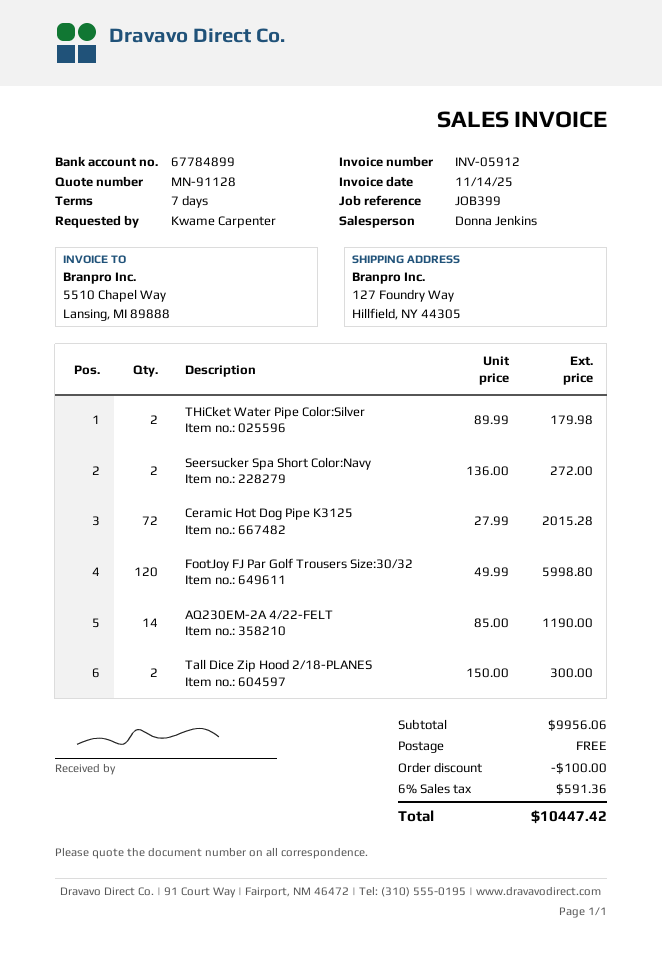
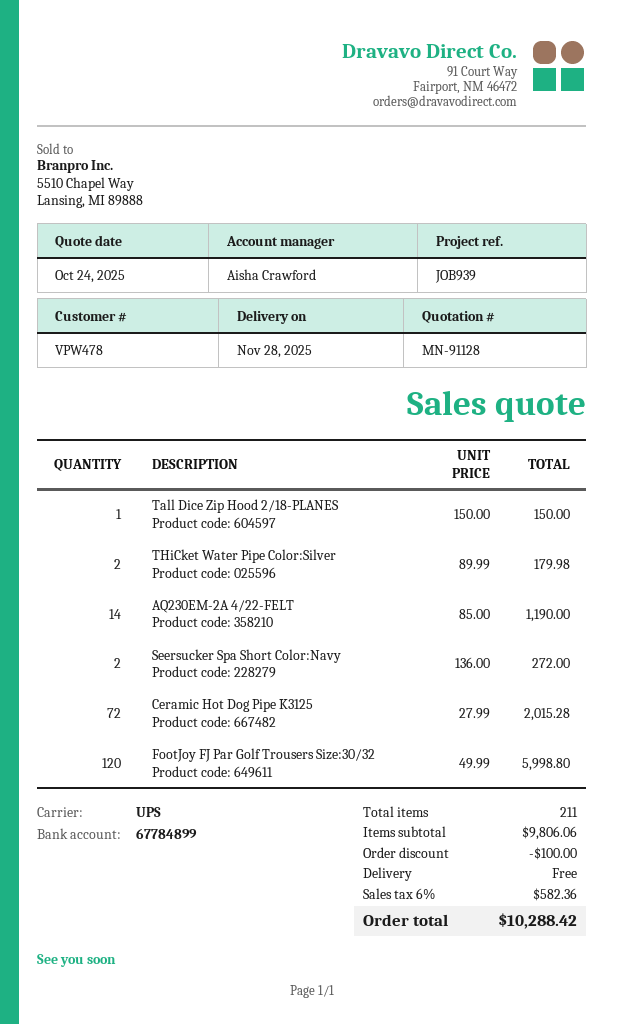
reference: JOB399 -> JOB939
sales rep: Donna Jenkins -> Aisha Crawford
Tall Dice Zip Hood 2/18-PLANES: 2 x 150.00 = 300.00 -> 1 x 150.00 = 150.00
subtotal: 9956.06 -> 9806.06
tax: 6% = 591.36 -> 6% = 582.36
total: 10447.42 -> 10288.42

